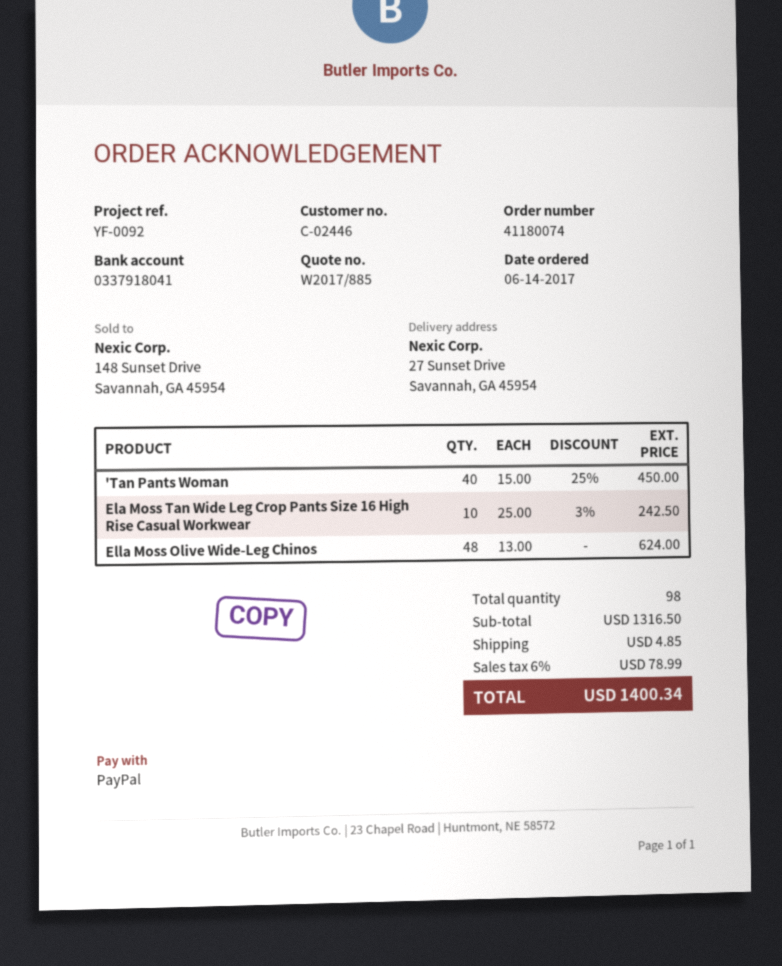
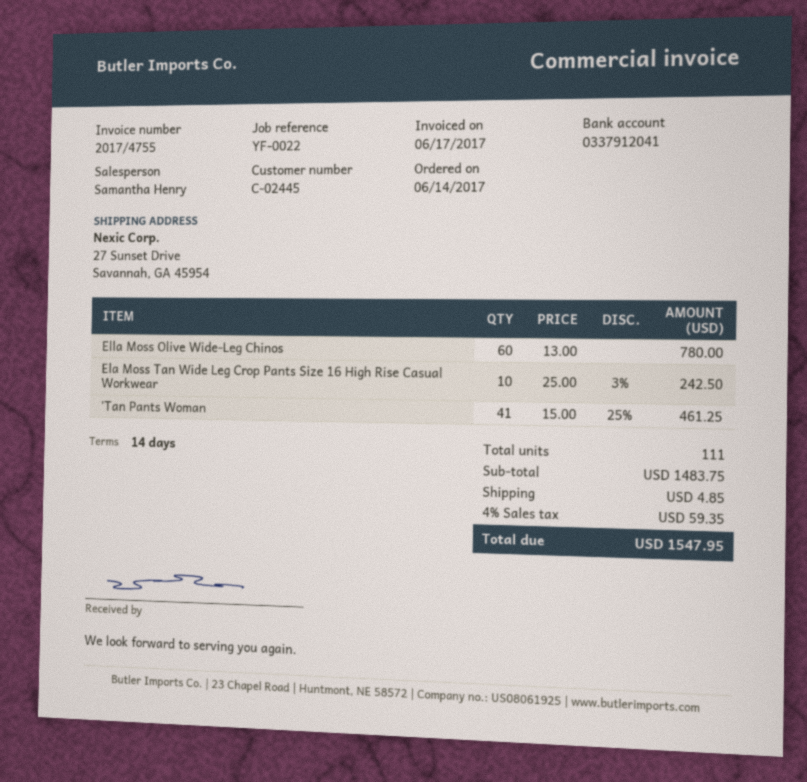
customer number: C-02446 -> C-02445
reference: YF-0092 -> YF-0022
bank account: 0337918041 -> 0337912041
'Tan Pants Woman: 40 x 15.00 - 25% = 450.00 -> 41 x 15.00 - 25% = 461.25
Ella Moss Olive Wide-Leg Chinos: 48 x 13.00 = 624.00 -> 60 x 13.00 = 780.00
total quantity: 98 -> 111
subtotal: 1316.50 -> 1483.75
tax: 6% = 78.99 -> 4% = 59.35
total: 1400.34 -> 1547.95

